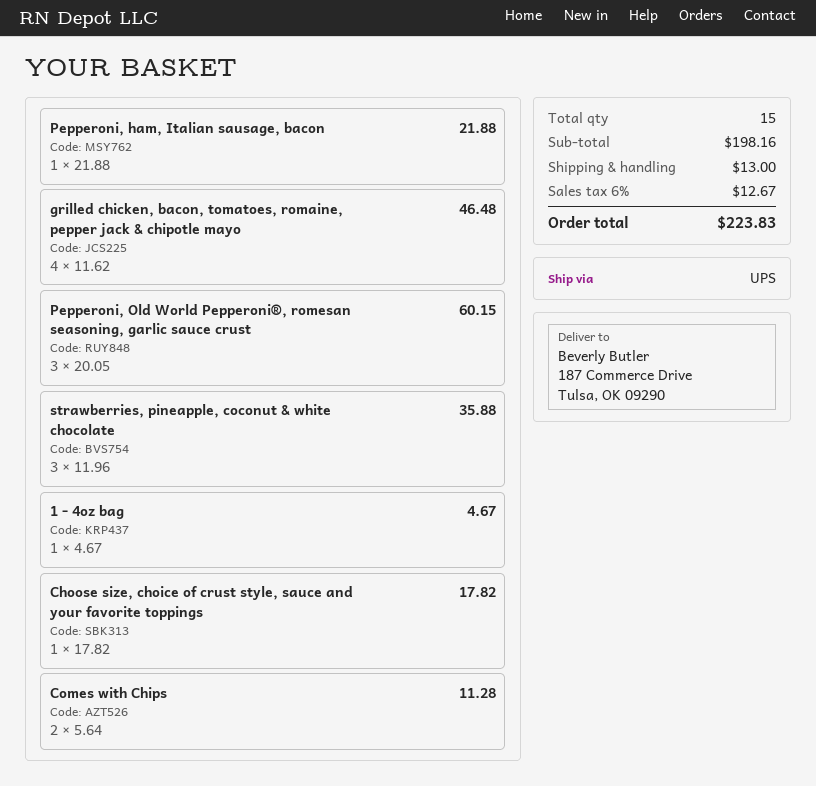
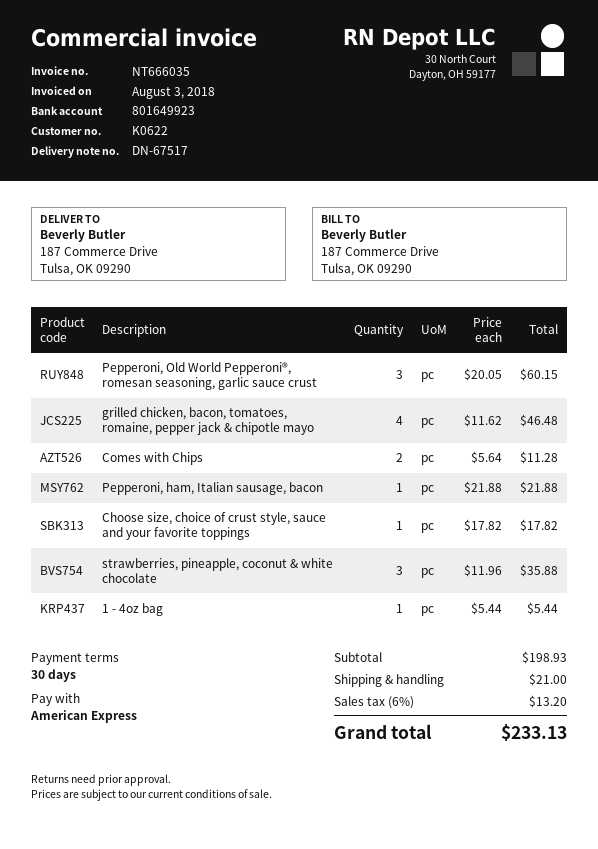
1 - 4oz bag: 1 x 4.67 = 4.67 -> 1 x 5.44 = 5.44
subtotal: 198.16 -> 198.93
shipping: 13.00 -> 21.00
tax: 6% = 12.67 -> 6% = 13.20
total: 223.83 -> 233.13

